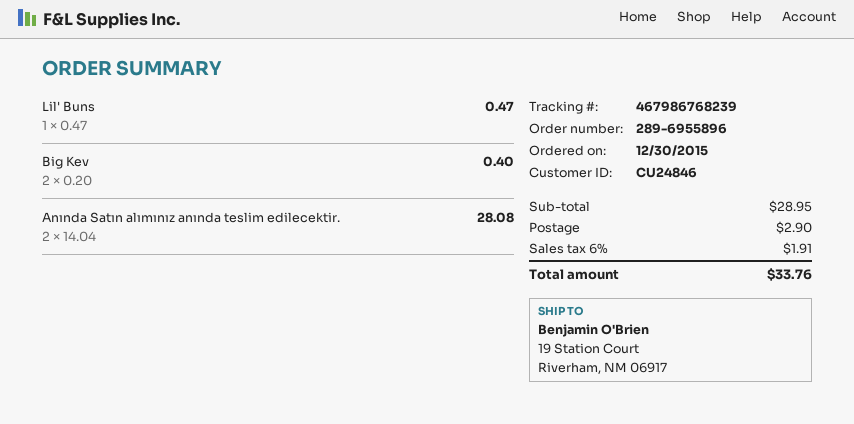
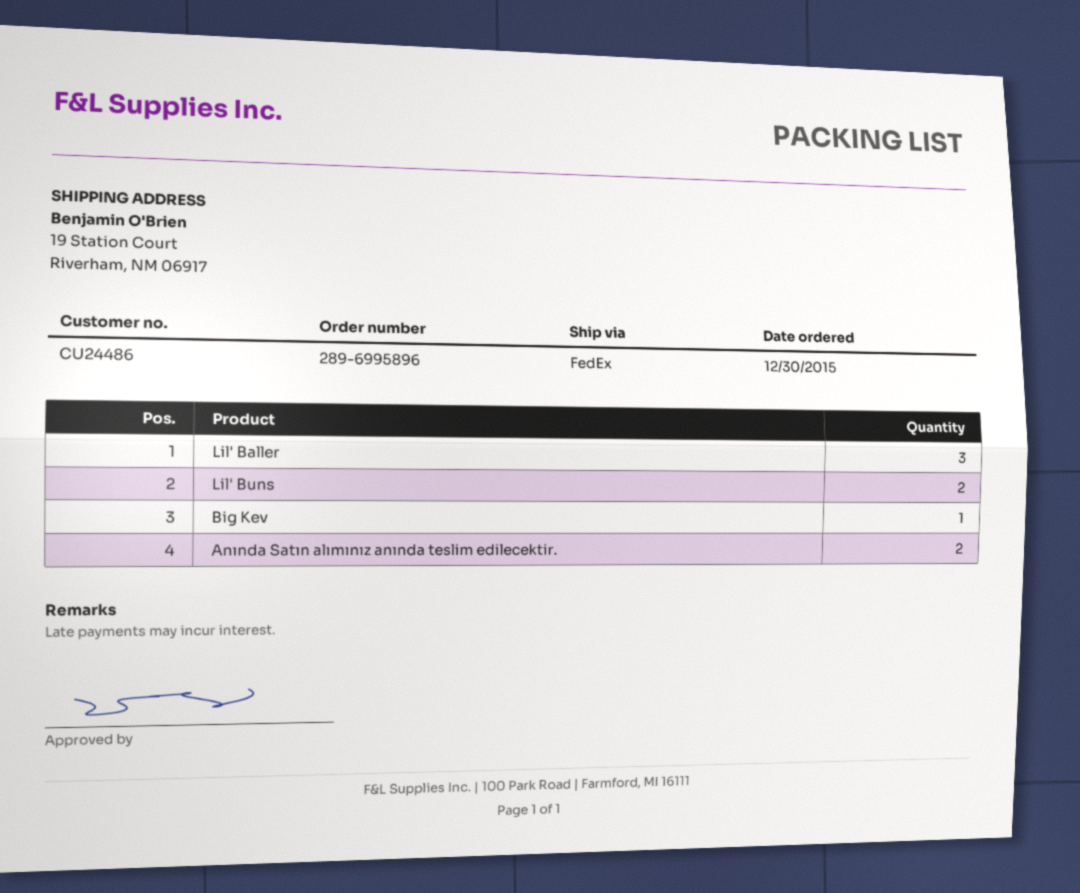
order number: 289-6955896 -> 289-6995896
customer number: CU24846 -> CU24486
Lil' Buns: 1 -> 2
Big Kev: 2 -> 1
Lil' Baller: none -> 3

